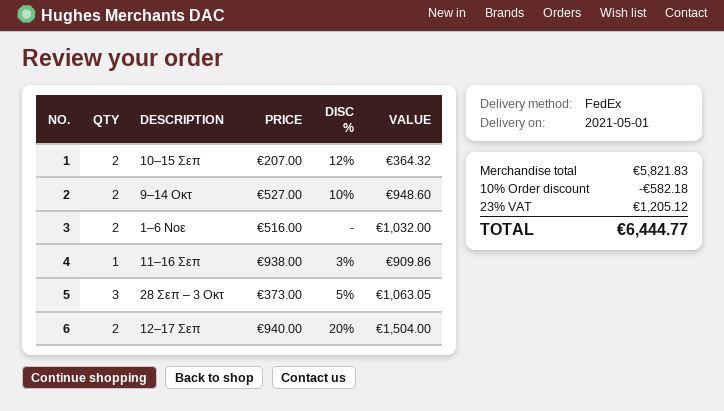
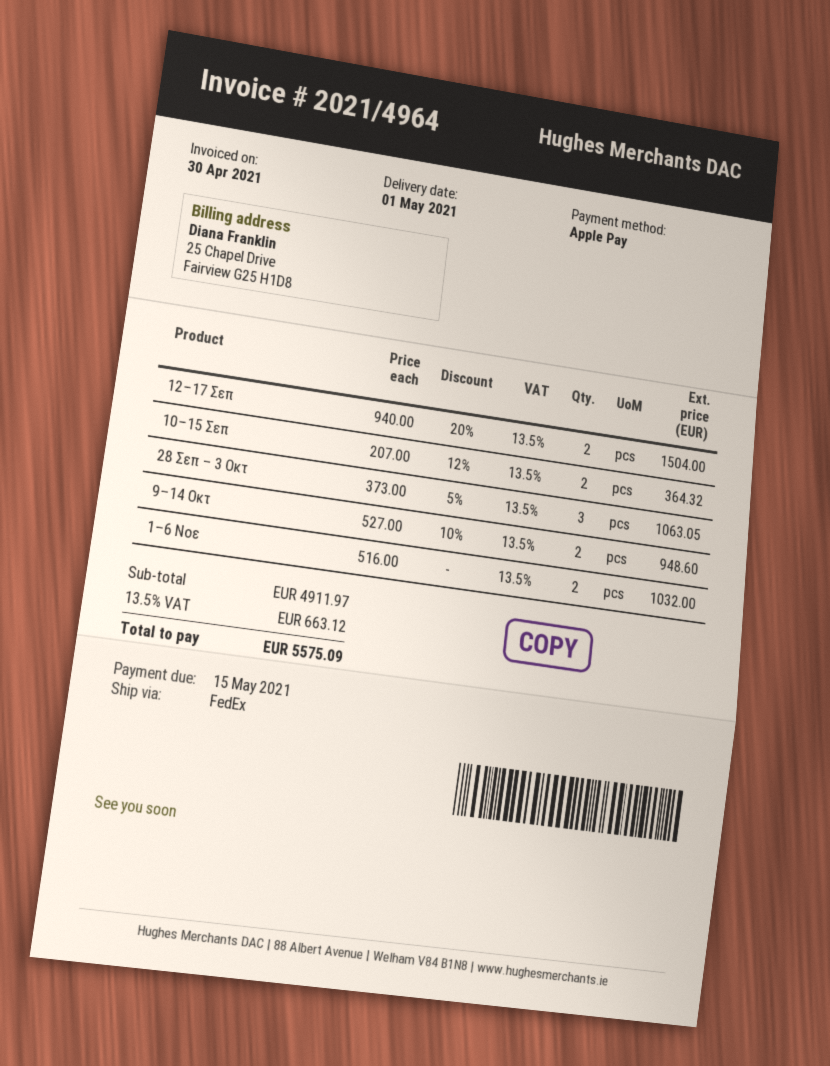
11–16 Σεπ: 1 x 938.00 - 3% = 909.86 -> none
subtotal: 5821.83 -> 4911.97
discount: 10% = 582.18 -> none
tax: 23% = 1205.12 -> 13.5% = 663.12
total: 6444.77 -> 5575.09

